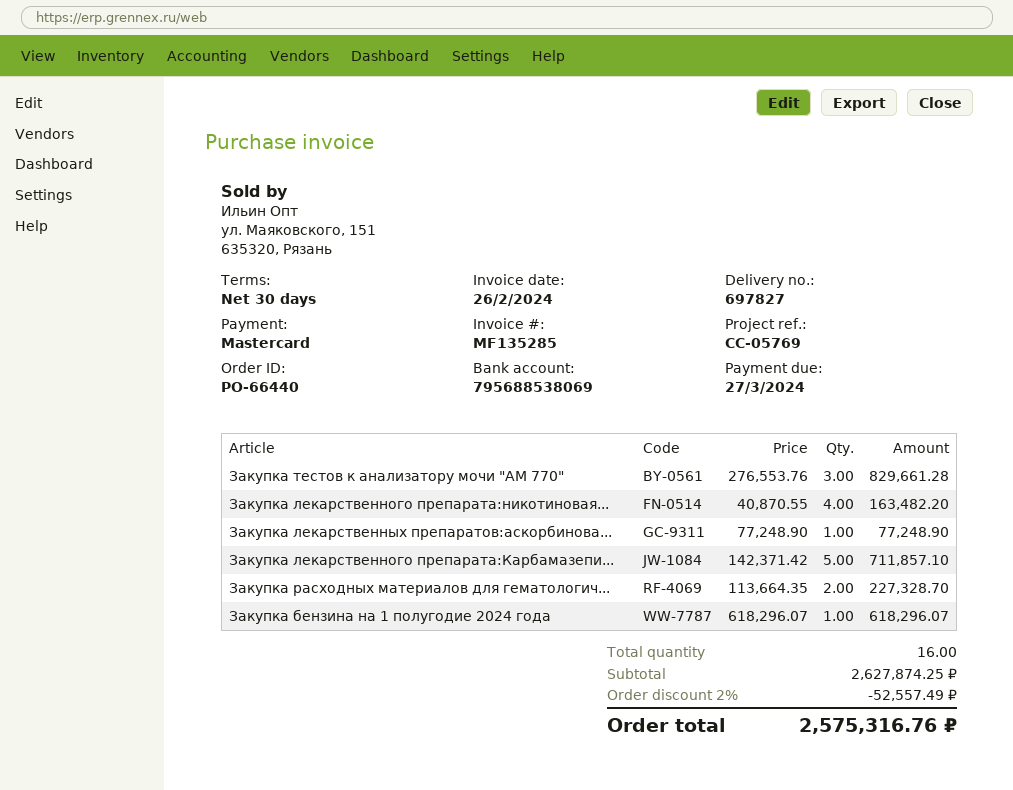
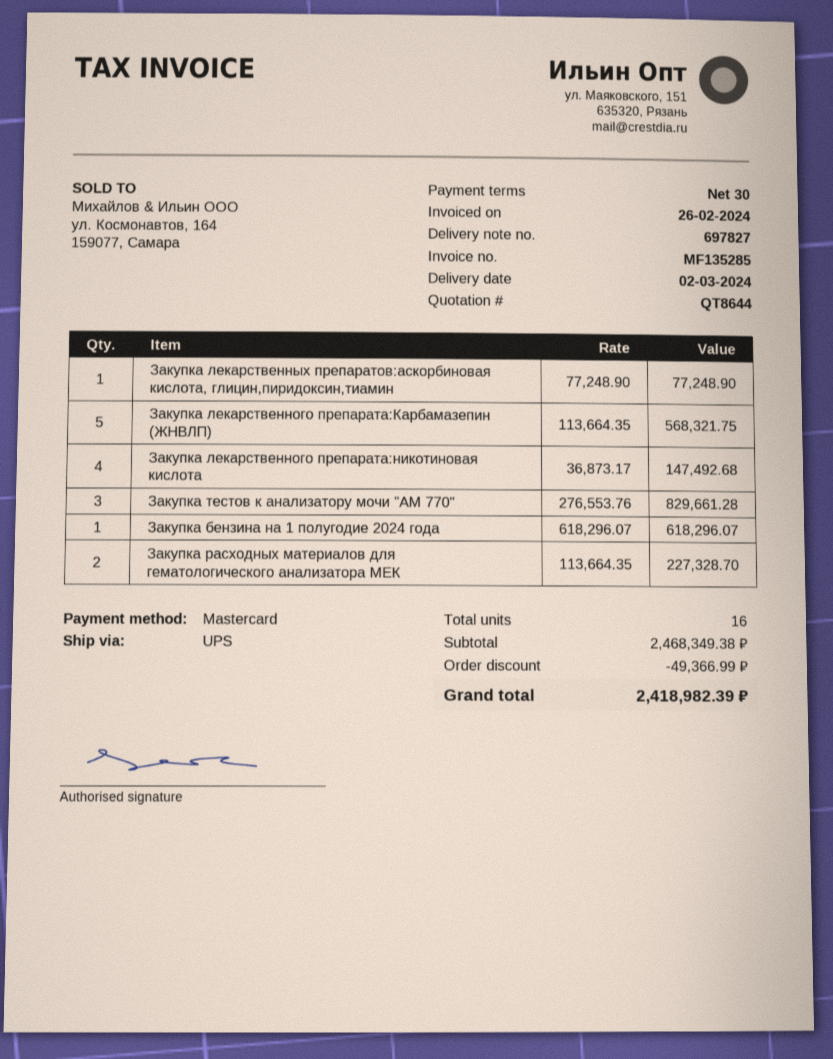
Закупка лекарственного препарата:никотиновая...: 4 x 40870.55 = 163482.20 -> 4 x 36873.17 = 147492.68
Закупка лекарственного препарата:Карбамазепи...: 5 x 142371.42 = 711857.10 -> 5 x 113664.35 = 568321.75
subtotal: 2627874.25 -> 2468349.38
discount: 52557.49 -> 49366.99
total: 2575316.76 -> 2418982.39

